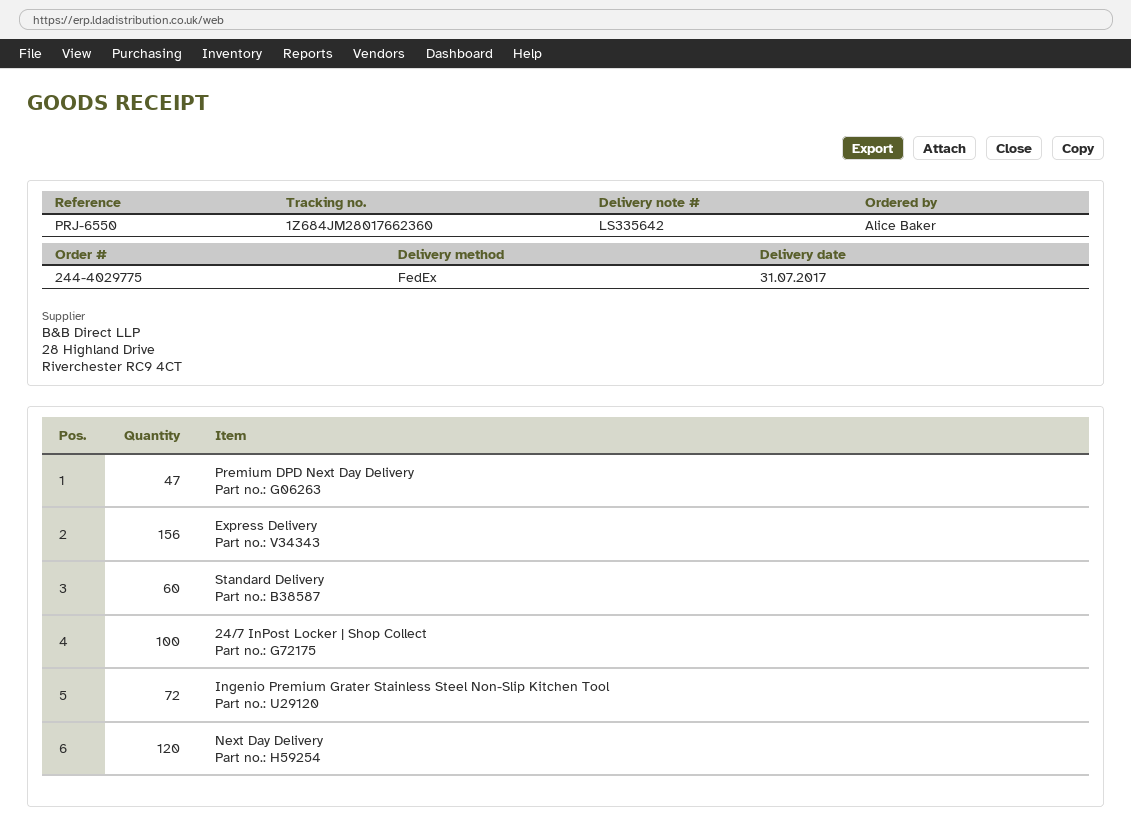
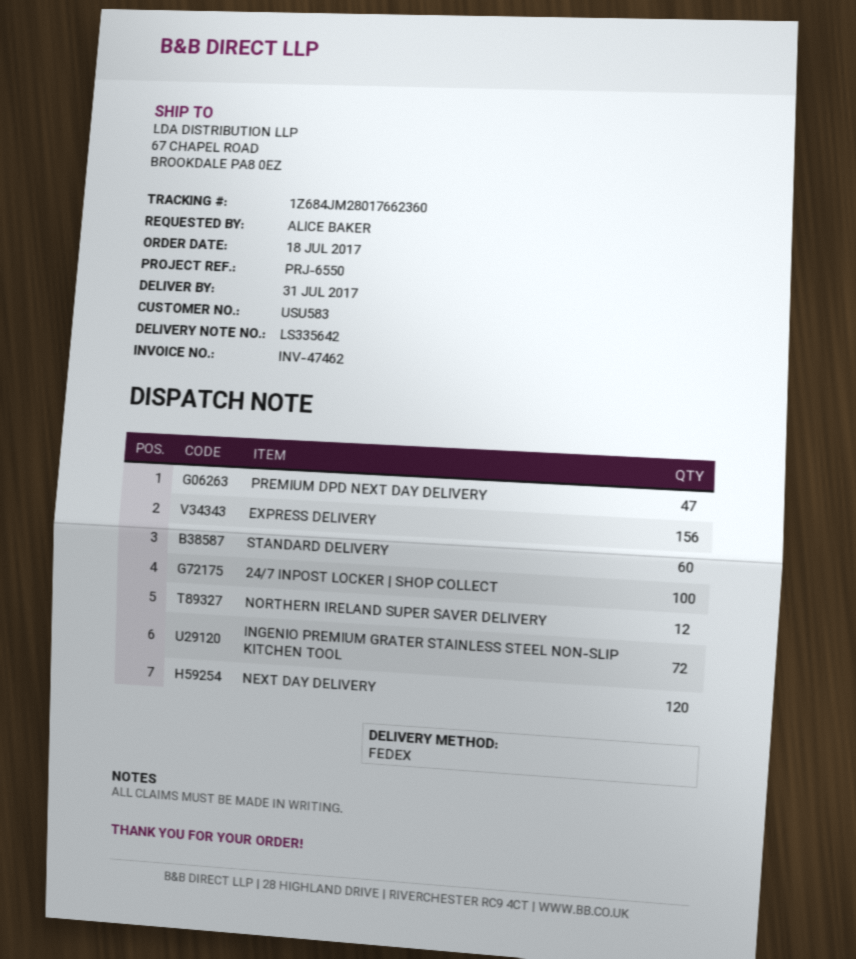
NORTHERN IRELAND SUPER SAVER DELIVERY: none -> 12

